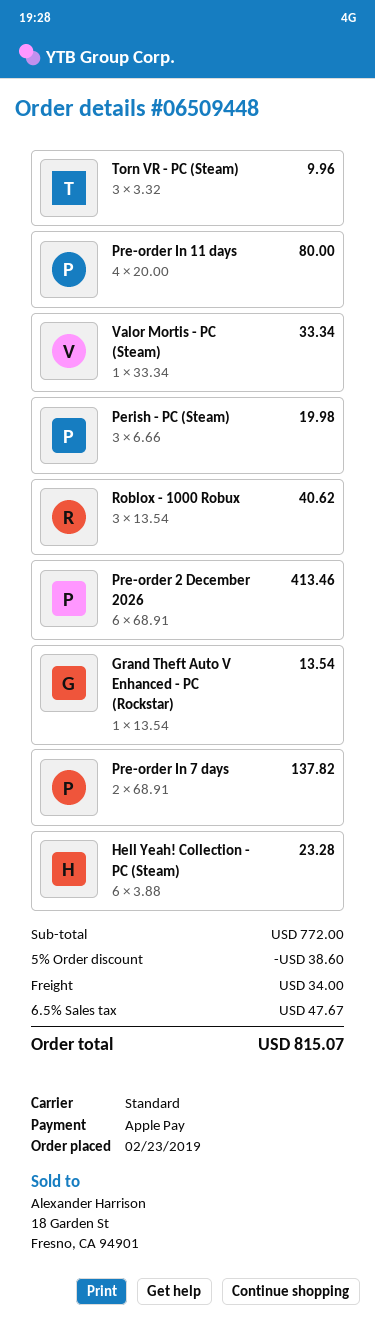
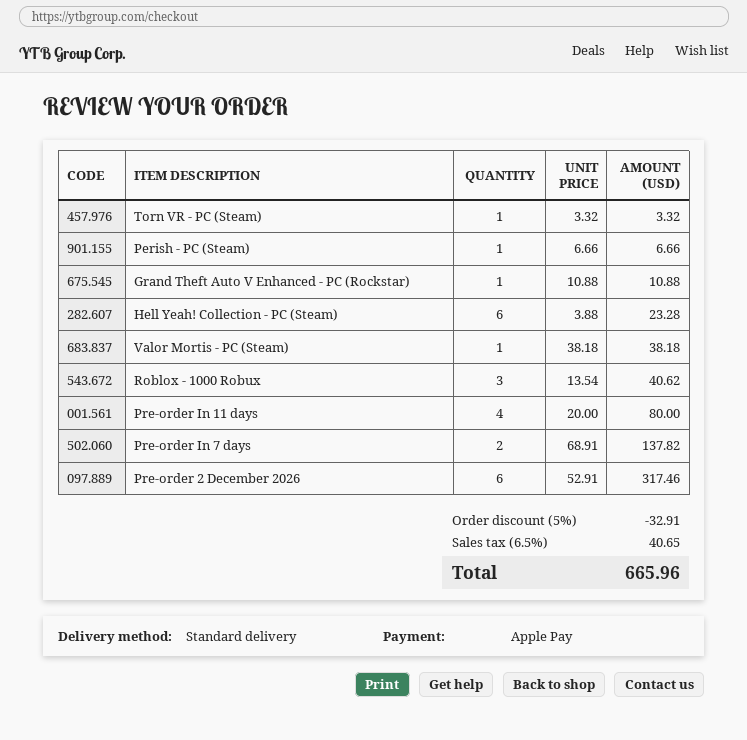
Torn VR - PC (Steam): 3 x 3.32 = 9.96 -> 1 x 3.32 = 3.32
Valor Mortis - PC (Steam): 1 x 33.34 = 33.34 -> 1 x 38.18 = 38.18
Perish - PC (Steam): 3 x 6.66 = 19.98 -> 1 x 6.66 = 6.66
Pre-order 2 December 2026: 6 x 68.91 = 413.46 -> 6 x 52.91 = 317.46
Grand Theft Auto V Enhanced - PC (Rockstar): 1 x 13.54 = 13.54 -> 1 x 10.88 = 10.88
discount: 5% = 38.60 -> 5% = 32.91
shipping: 34.00 -> none
tax: 6.5% = 47.67 -> 6.5% = 40.65
total: 815.07 -> 665.96

